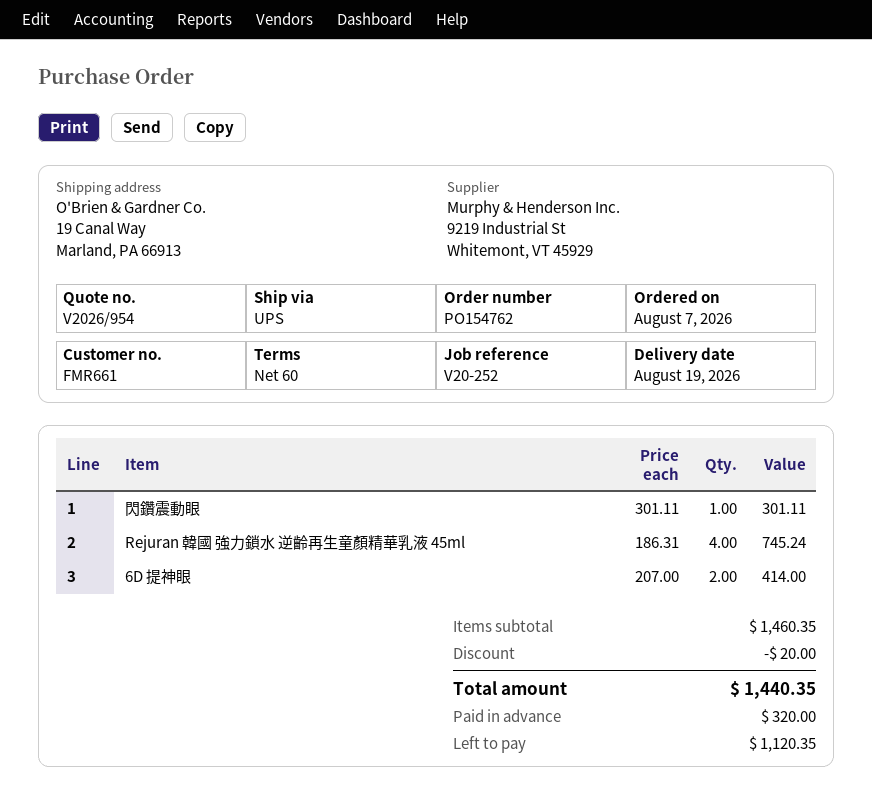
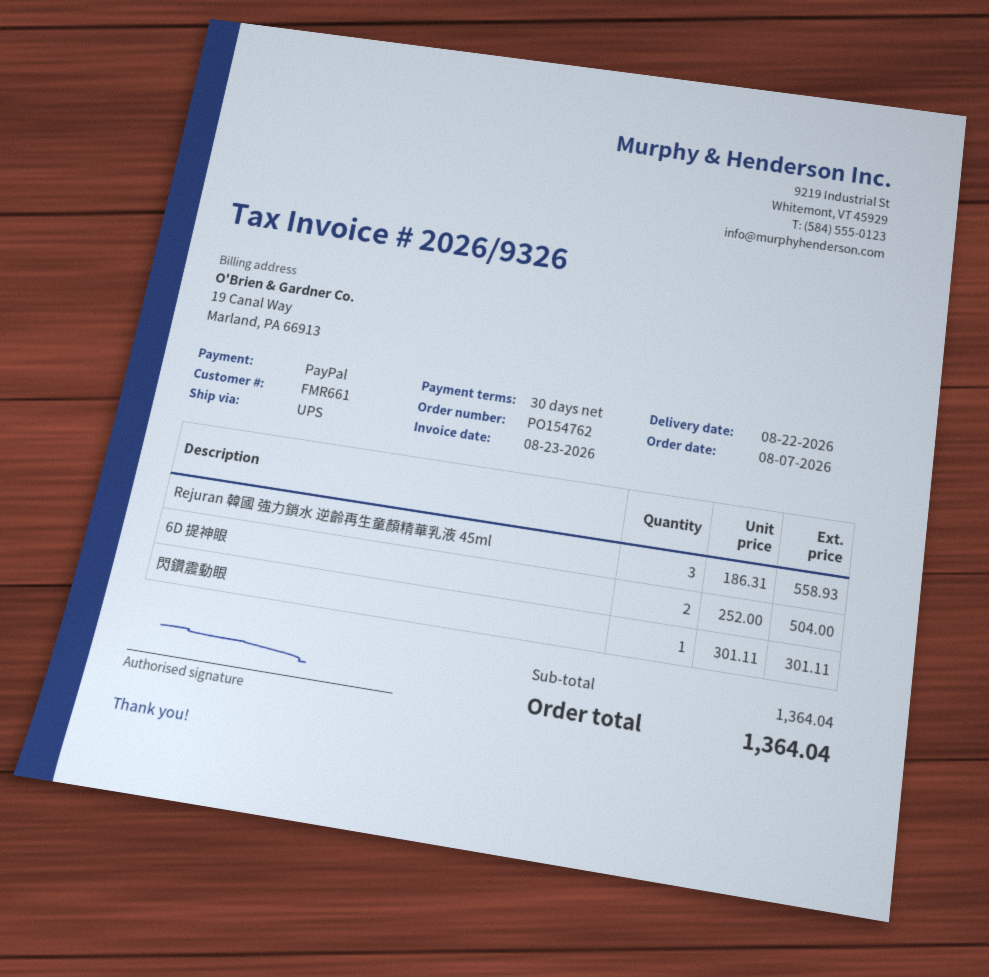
delivery date: 2026-08-19 -> 2026-08-22
payment terms: 60 days -> 30 days
Rejuran 韓國 強力鎖水 逆齡再生童顏精華乳液 45ml: 4 x 186.31 = 745.24 -> 3 x 186.31 = 558.93
6D 提神眼: 2 x 207.00 = 414.00 -> 2 x 252.00 = 504.00
subtotal: 1460.35 -> 1364.04
discount: 20.00 -> none
total: 1440.35 -> 1364.04

